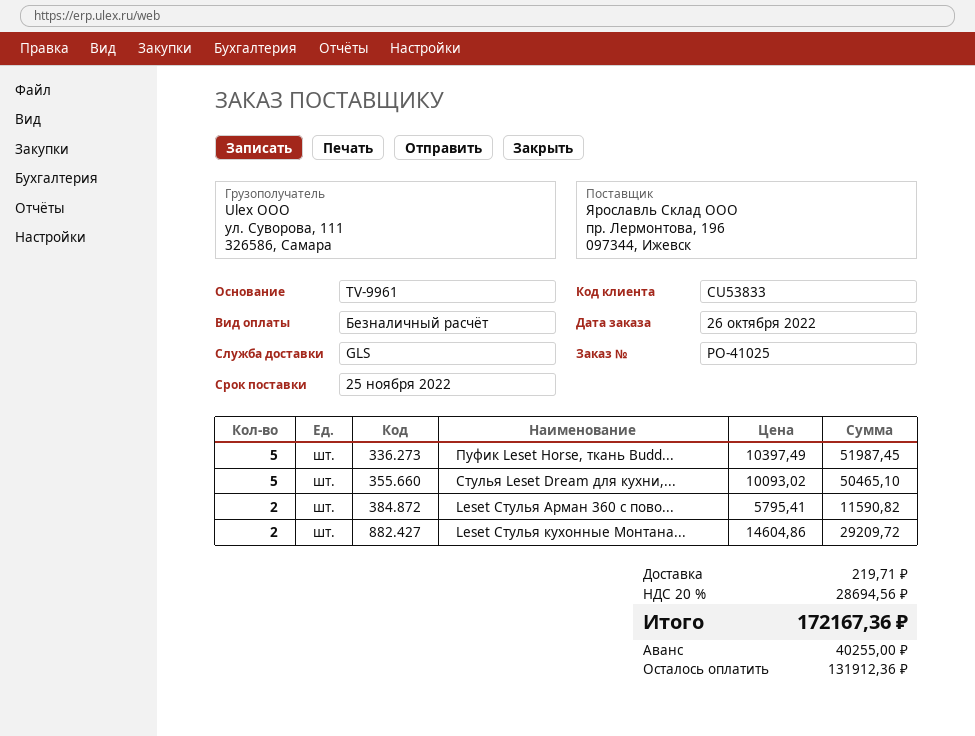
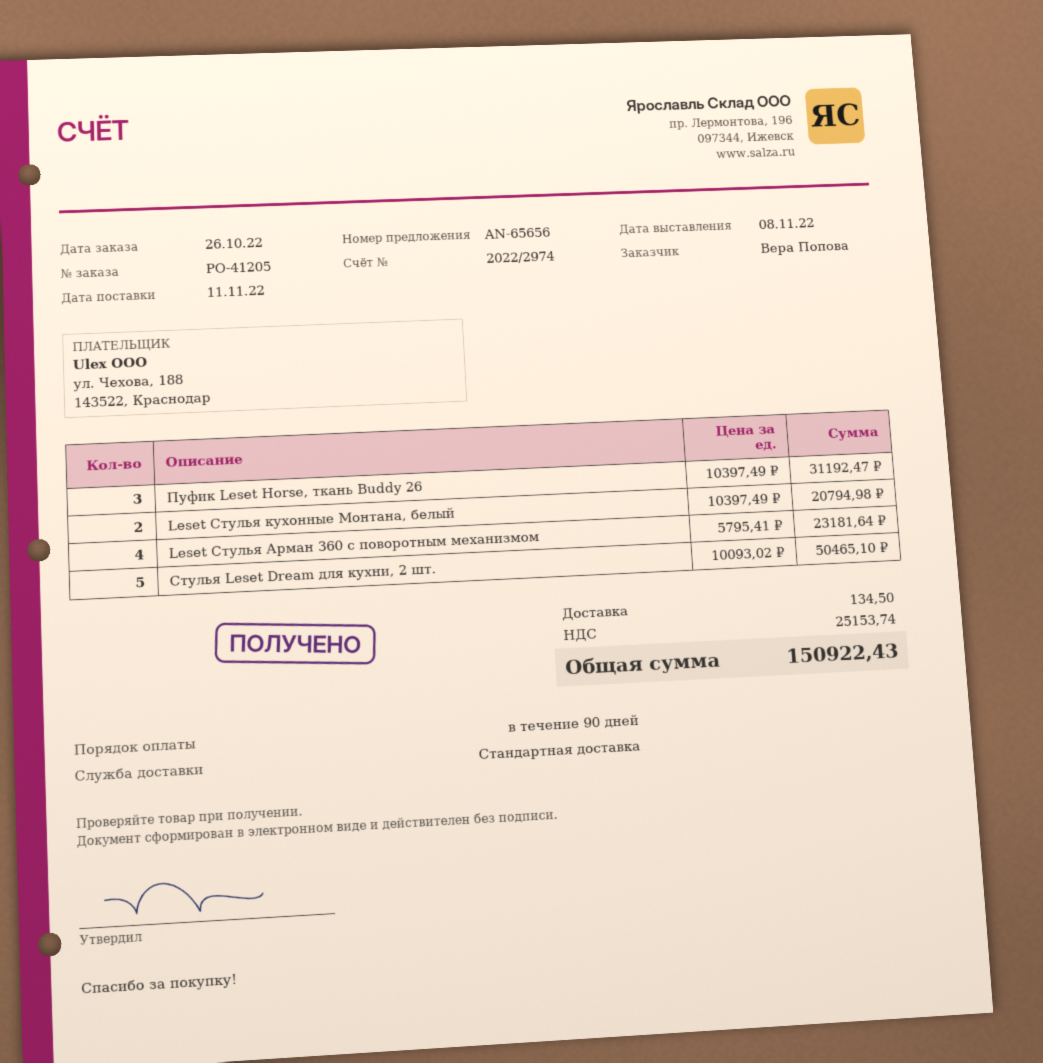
order number: PO-41025 -> PO-41205
delivery date: 2022-11-25 -> 2022-11-11
shipping method: GLS -> standard
Пуфик Leset Horse, ткань Budd...: 5 x 10397.49 = 51987.45 -> 3 x 10397.49 = 31192.47
Leset Стулья Арман 360 с пово...: 2 x 5795.41 = 11590.82 -> 4 x 5795.41 = 23181.64
Leset Стулья кухонные Монтана...: 2 x 14604.86 = 29209.72 -> 2 x 10397.49 = 20794.98
shipping: 219.71 -> 134.50
tax: 28694.56 -> 25153.74
total: 172167.36 -> 150922.43

